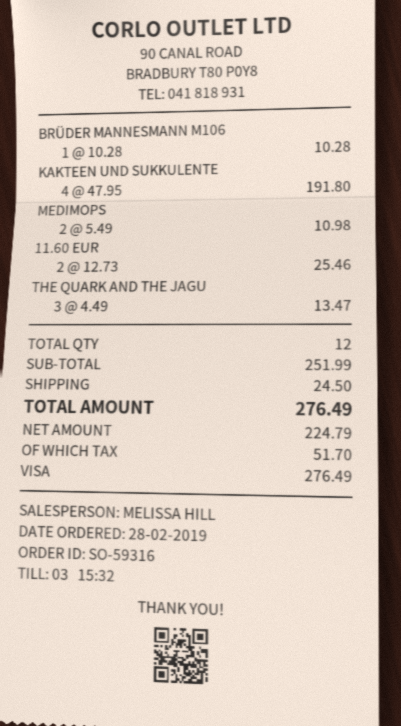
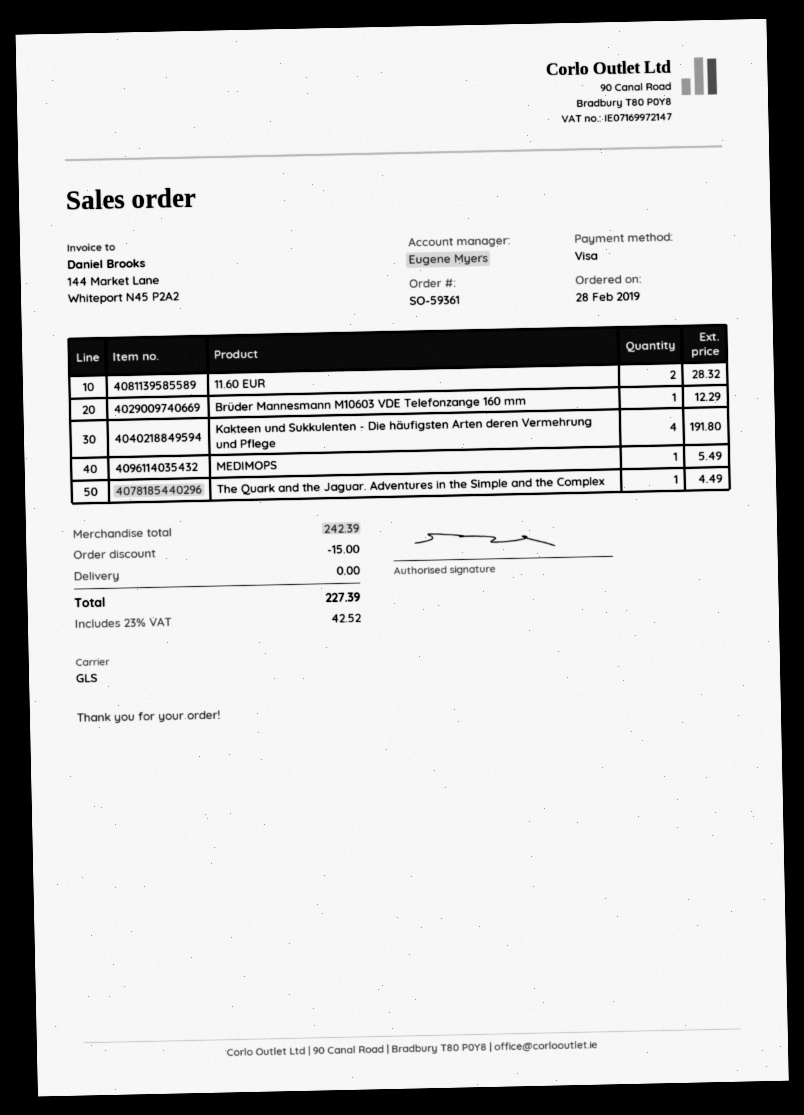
order number: SO-59316 -> SO-59361
sales rep: MELISSA HILL -> Eugene Myers
BRÜDER MANNESMANN M106: 1 for 10.28 -> 1 for 12.29
MEDIMOPS: 2 for 10.98 -> 1 for 5.49
11.60 EUR: 2 for 25.46 -> 2 for 28.32
THE QUARK AND THE JAGU: 3 for 13.47 -> 1 for 4.49
subtotal: 251.99 -> 242.39
discount: none -> 15.00
shipping: 24.50 -> 0.00
tax: 51.70 -> 42.52
total: 276.49 -> 227.39

